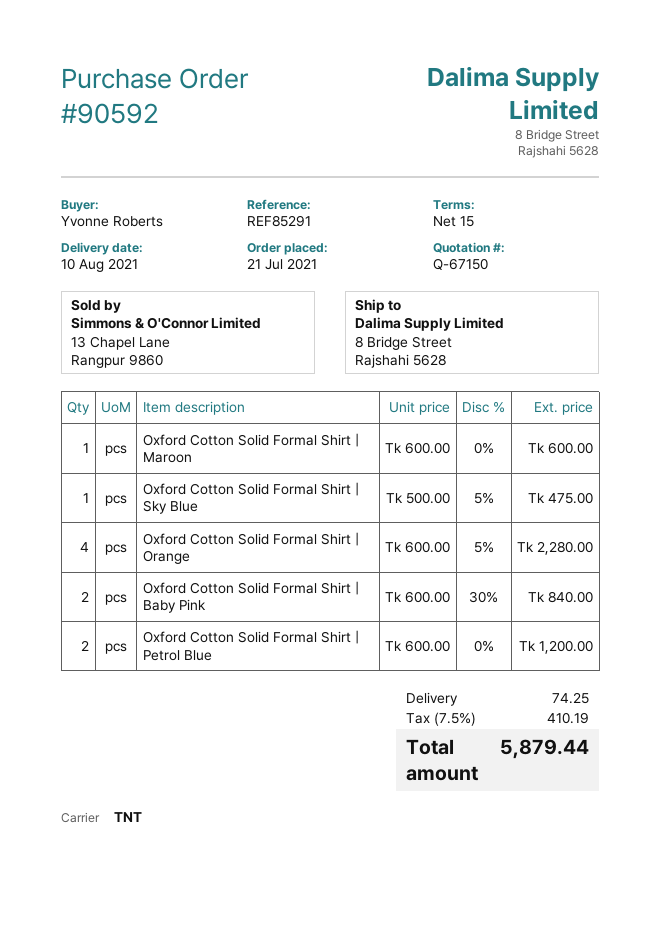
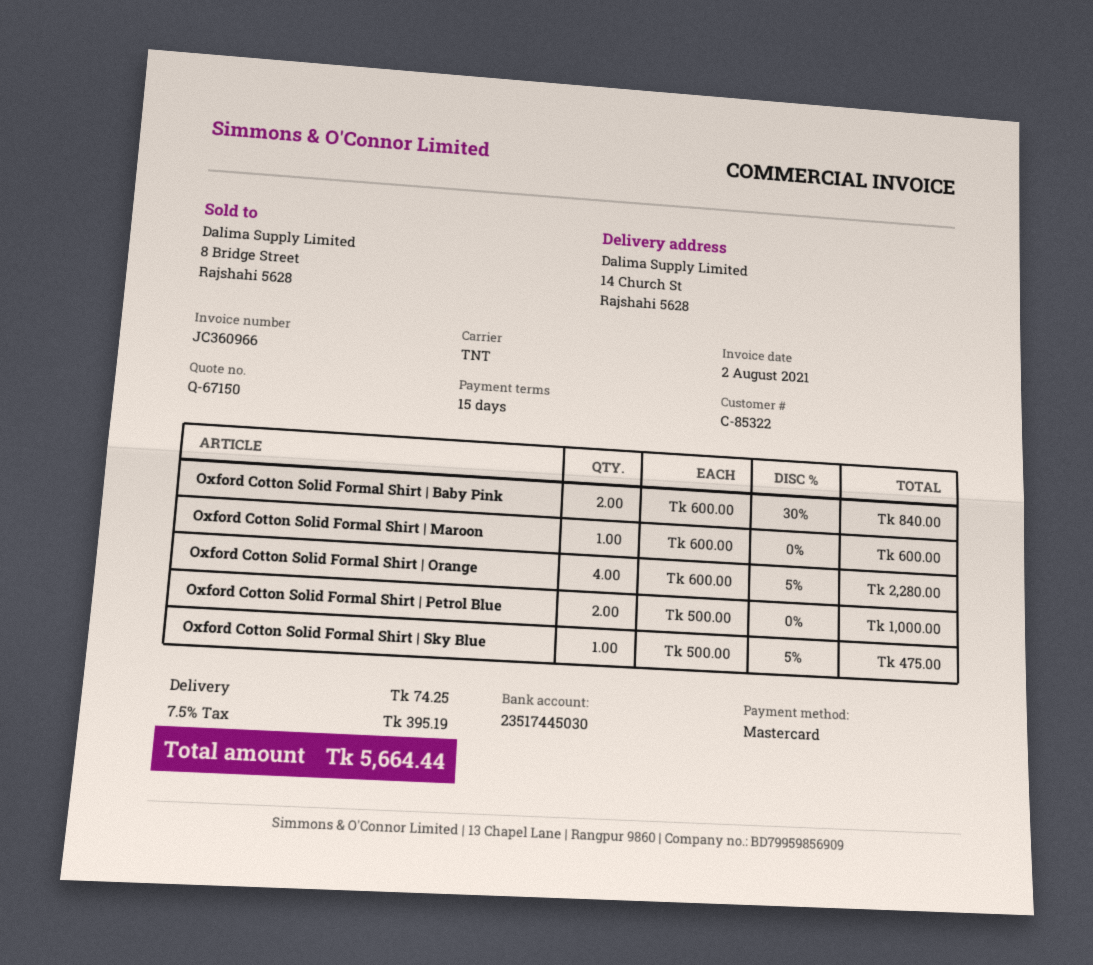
ship to: 8 Bridge Street, Rajshahi 5628 -> 14 Church St, Rajshahi 5628
Oxford Cotton Solid Formal Shirt | Petrol Blue: 2 x 600.00 = 1200.00 -> 2 x 500.00 = 1000.00
tax: 7.5% = 410.19 -> 7.5% = 395.19
total: 5879.44 -> 5664.44

